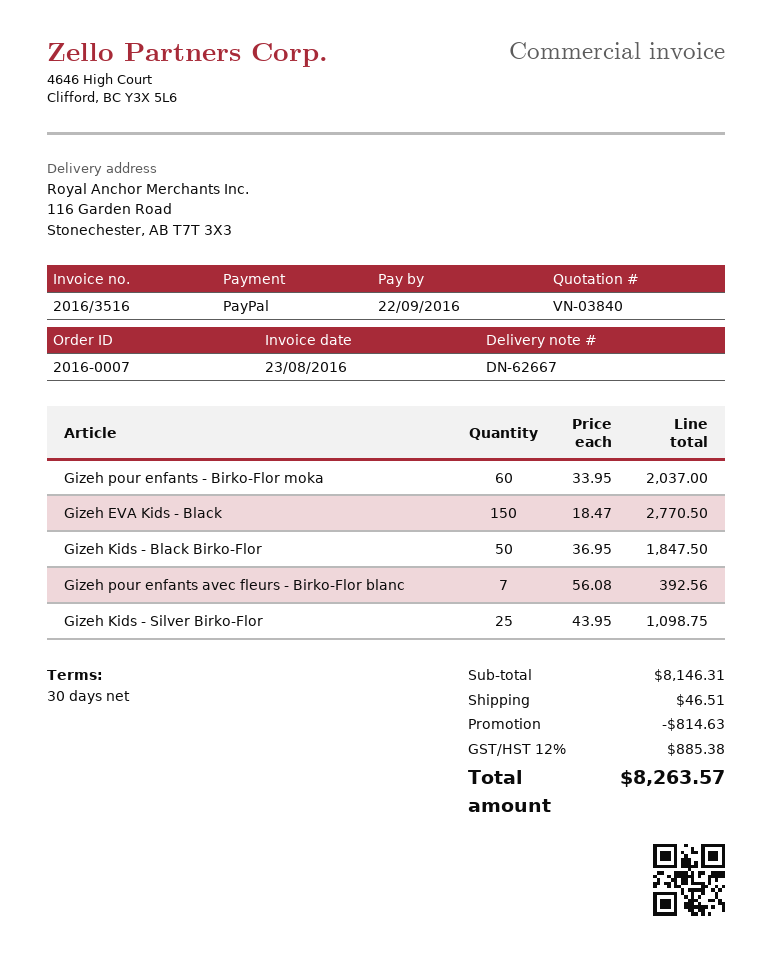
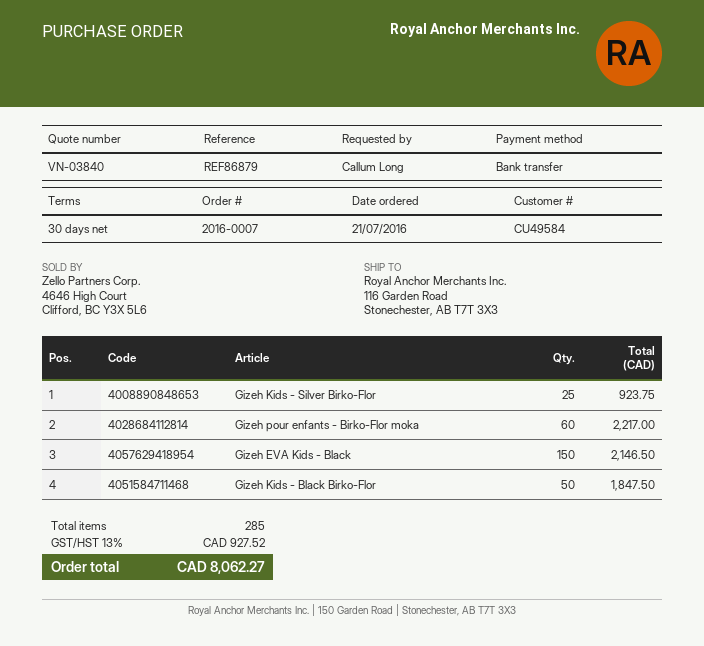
payment method: PayPal -> bank transfer
Gizeh pour enfants - Birko-Flor moka: 60 for 2037.00 -> 60 for 2217.00
Gizeh EVA Kids - Black: 150 for 2770.50 -> 150 for 2146.50
Gizeh pour enfants avec fleurs - Birko-Flor blanc: 7 for 392.56 -> none
Gizeh Kids - Silver Birko-Flor: 25 for 1098.75 -> 25 for 923.75
discount: 814.63 -> none
shipping: 46.51 -> none
tax: 12% = 885.38 -> 13% = 927.52
total: 8263.57 -> 8062.27

